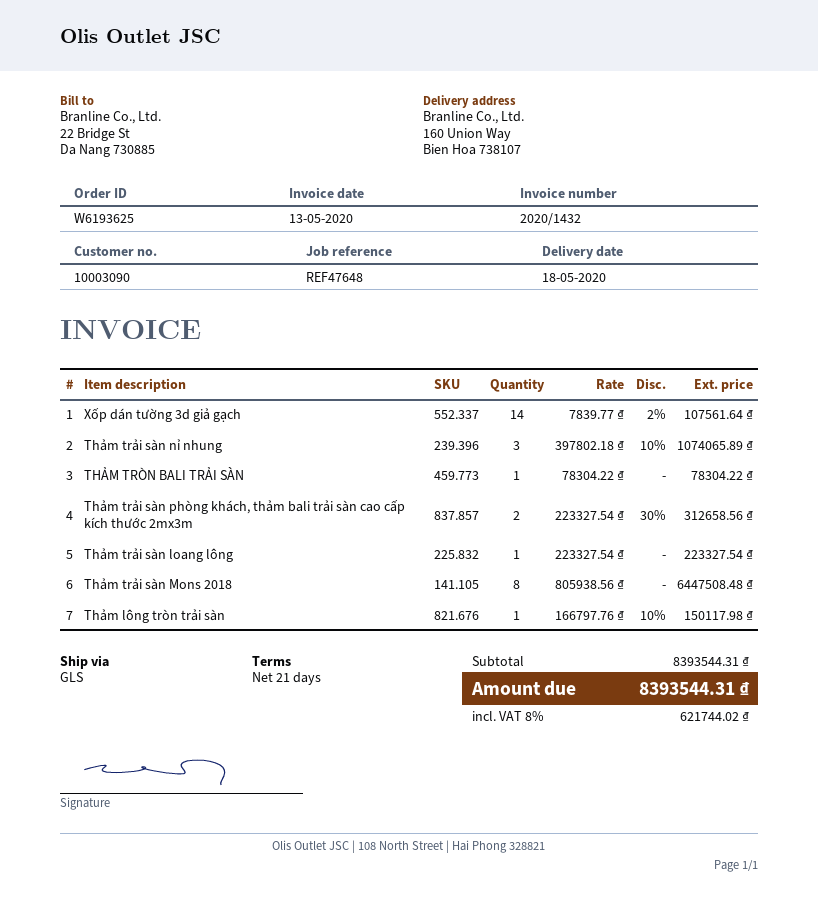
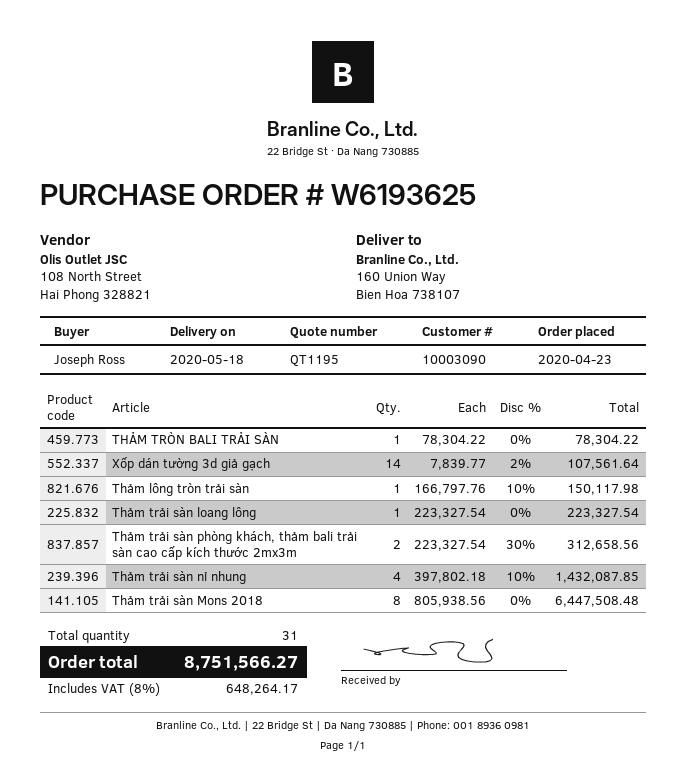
Thảm trải sàn nỉ nhung: 3 x 397802.18 - 10% = 1074065.89 -> 4 x 397802.18 - 10% = 1432087.85
tax: 8% = 621744.02 -> 8% = 648264.17
total: 8393544.31 -> 8751566.27

